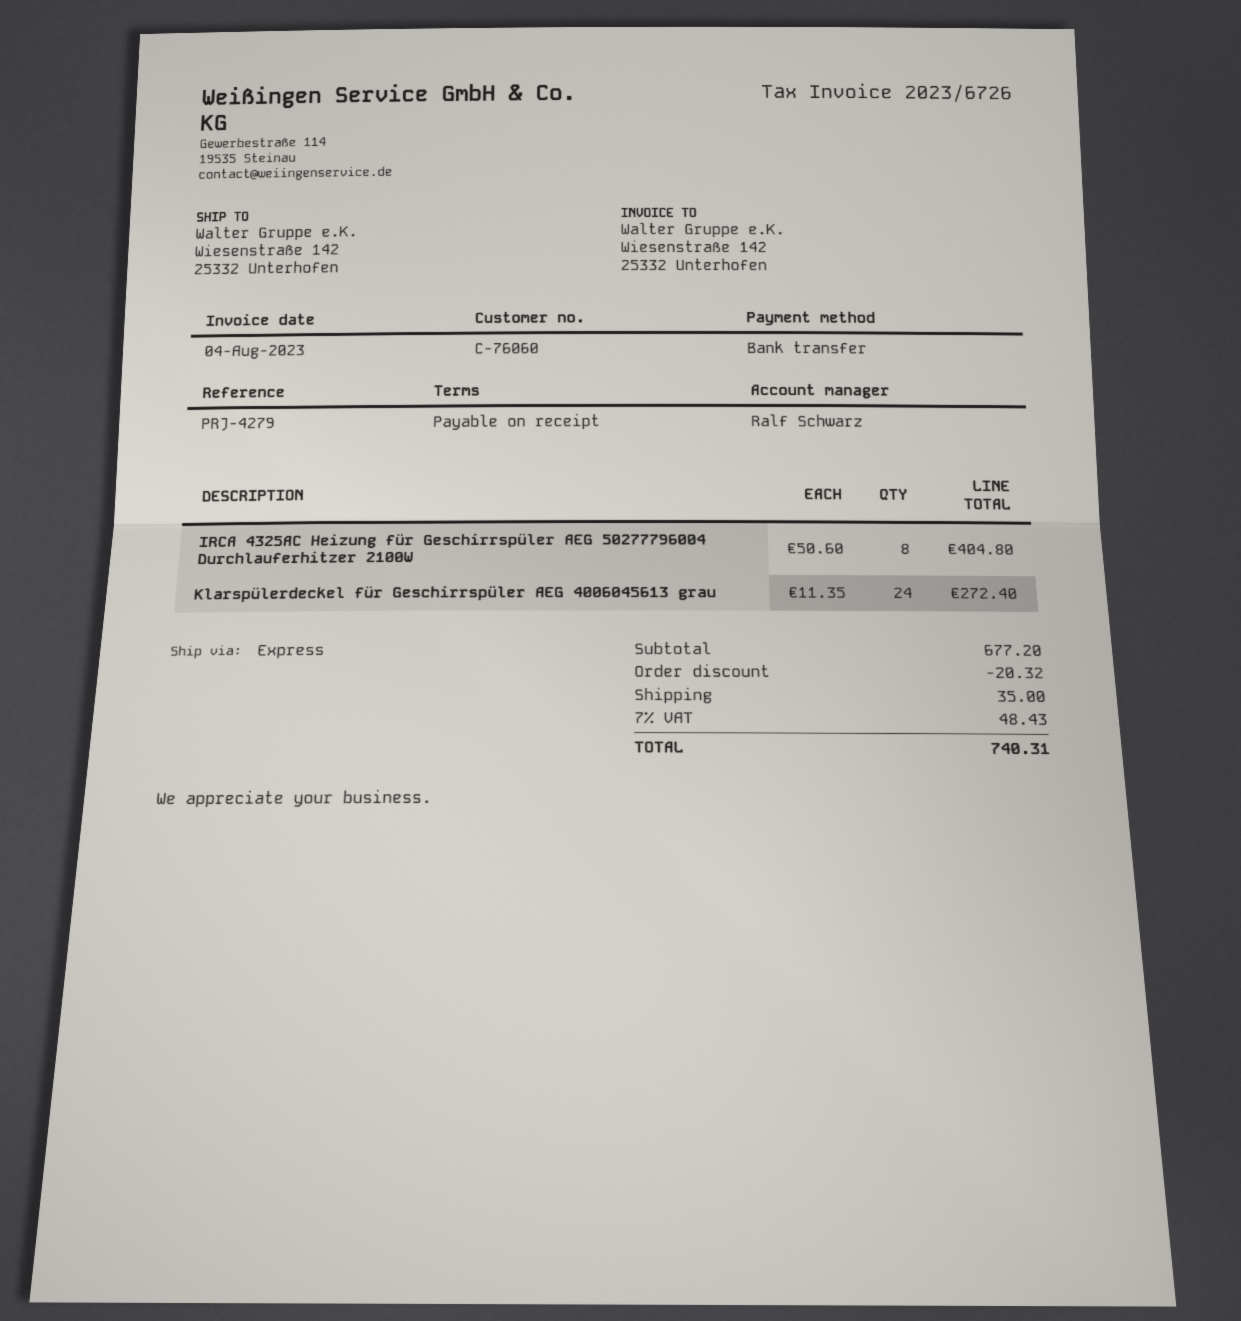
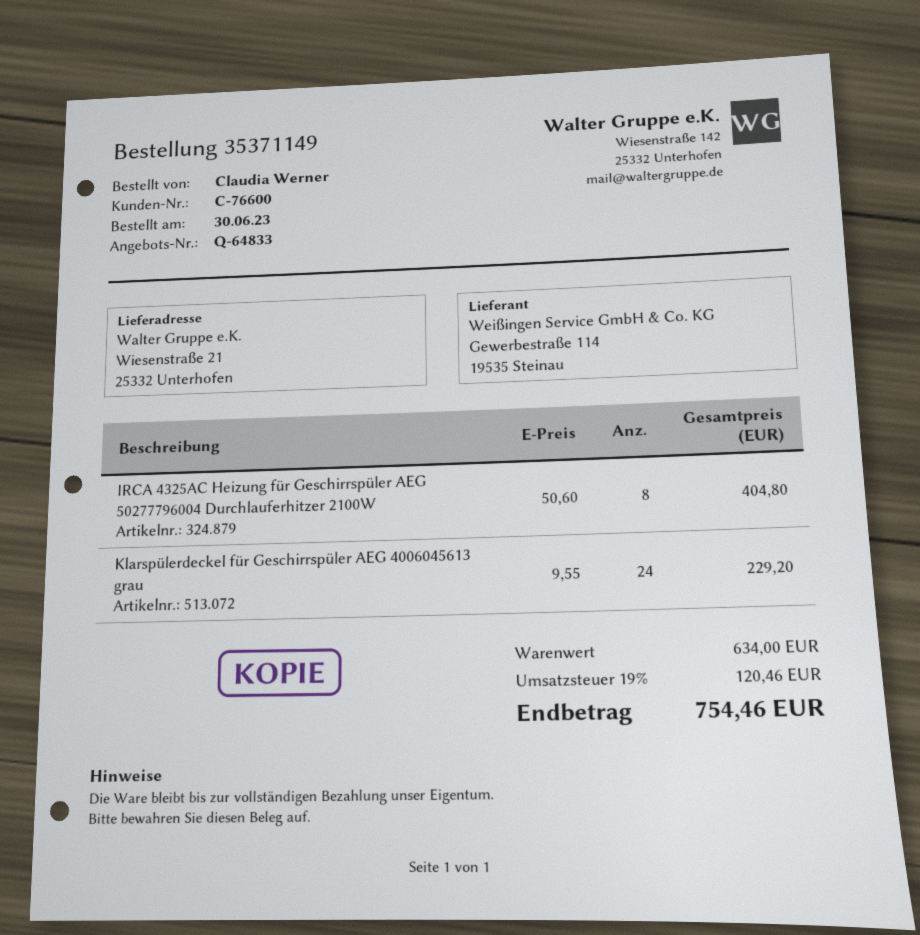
customer number: C-76060 -> C-76600
ship to: Wiesenstraße 142, 25332 Unterhofen -> Wiesenstraße 21, 25332 Unterhofen
Klarspülerdeckel für Geschirrspüler AEG 4006045613 grau: 24 x 11.35 = 272.40 -> 24 x 9.55 = 229.20
subtotal: 677.20 -> 634.00
discount: 20.32 -> none
shipping: 35.00 -> none
tax: 7% = 48.43 -> 19% = 120.46
total: 740.31 -> 754.46

